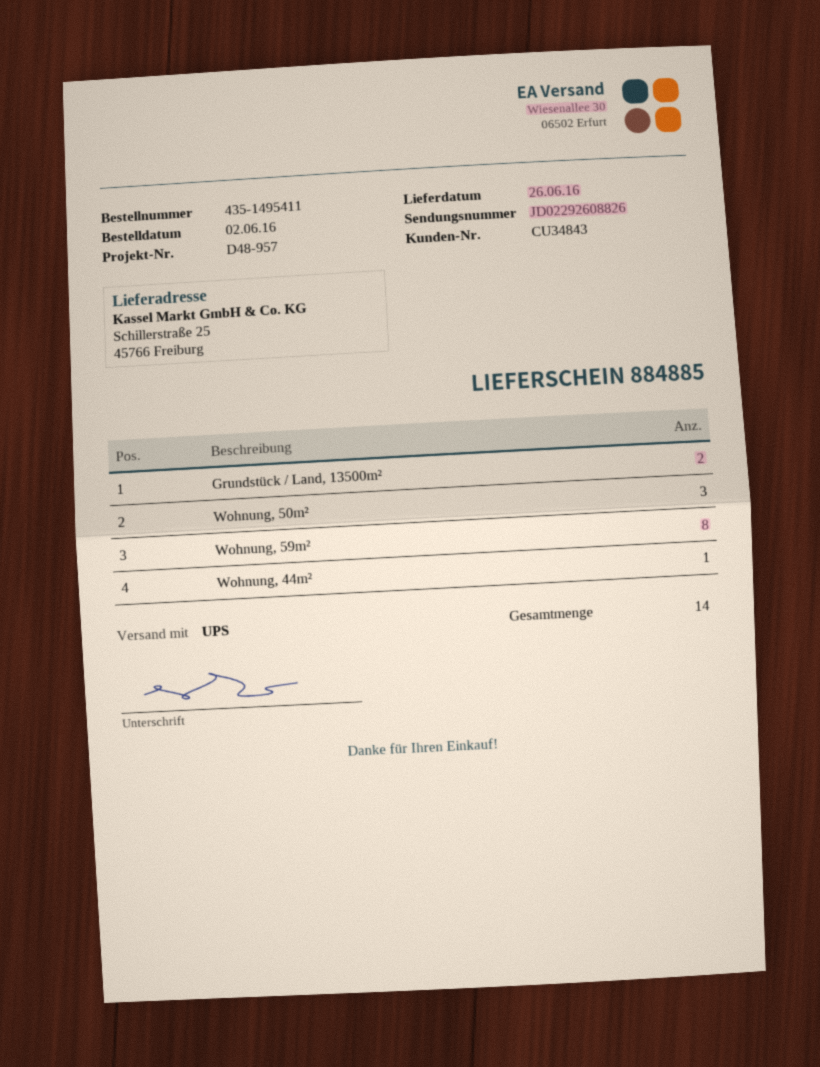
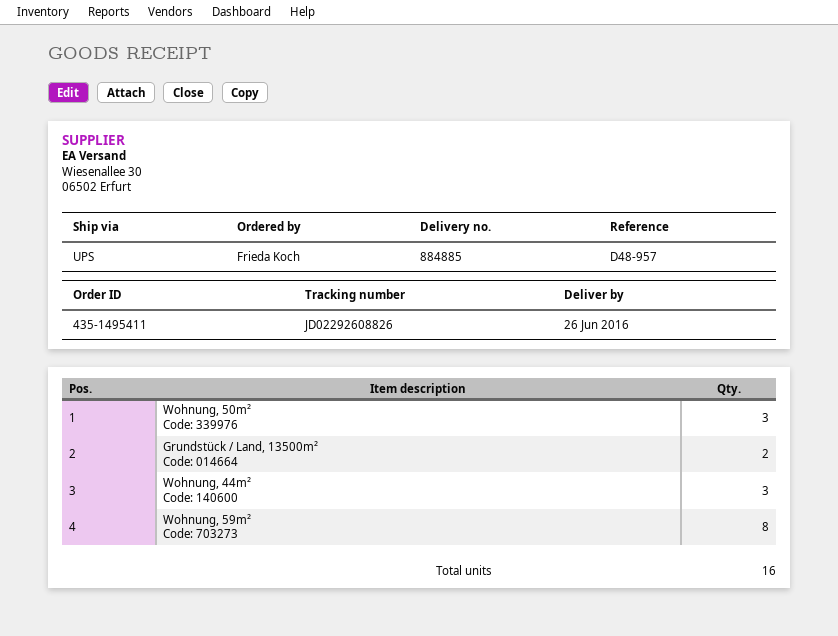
Wohnung, 44m²: 1 -> 3
total quantity: 14 -> 16

